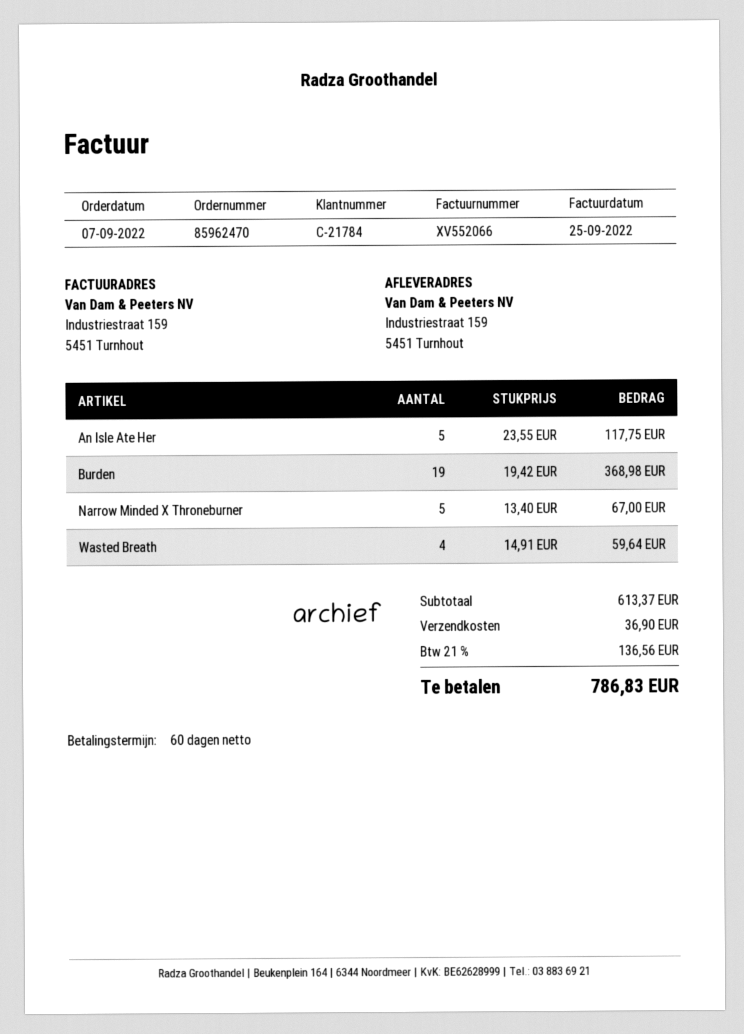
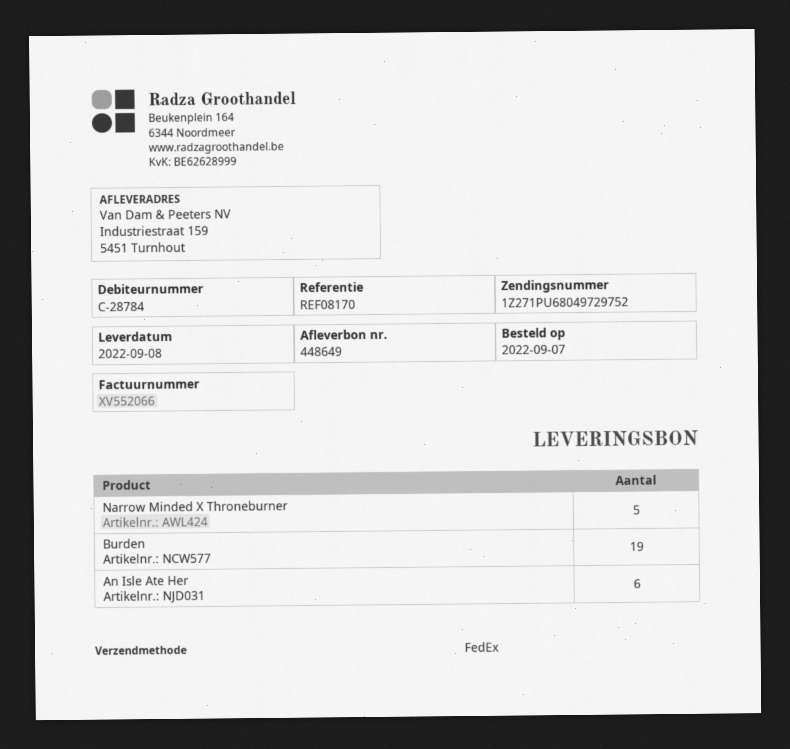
customer number: C-21784 -> C-28784
An Isle Ate Her: 5 -> 6
Wasted Breath: 4 -> none

